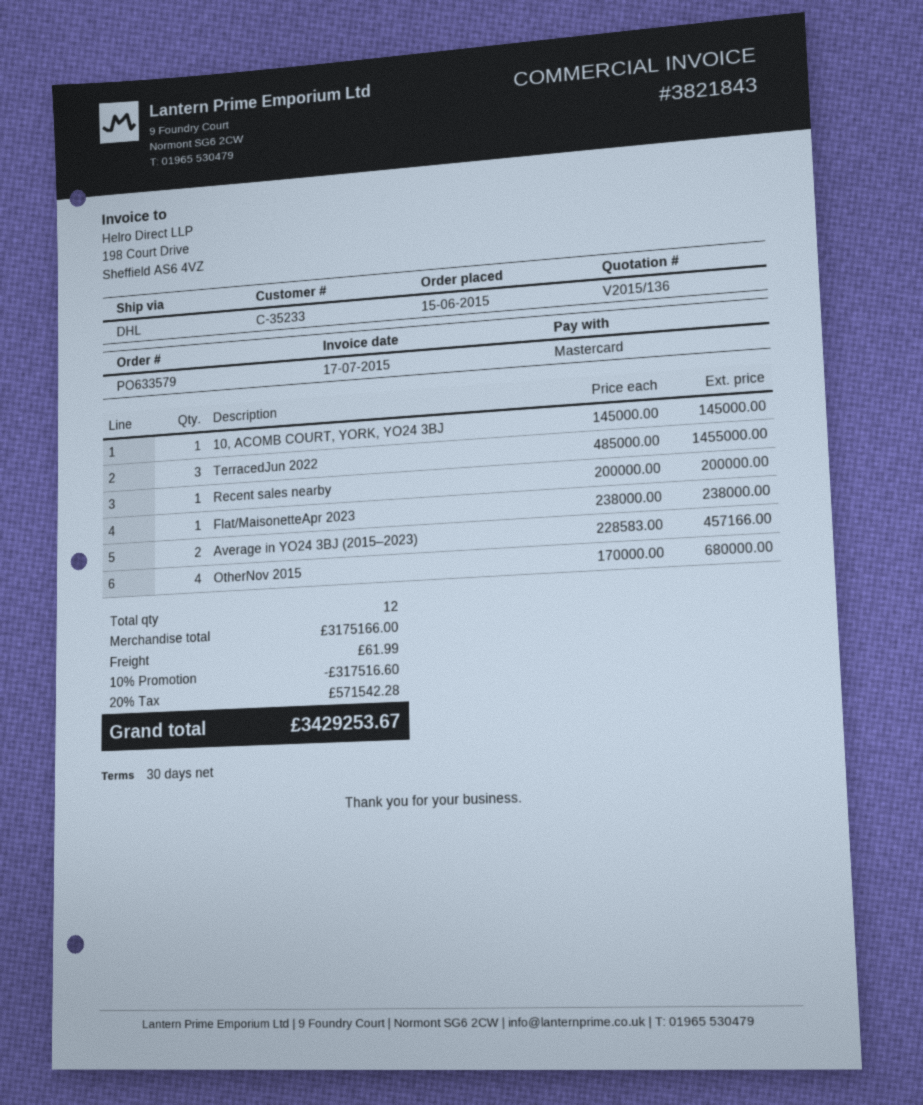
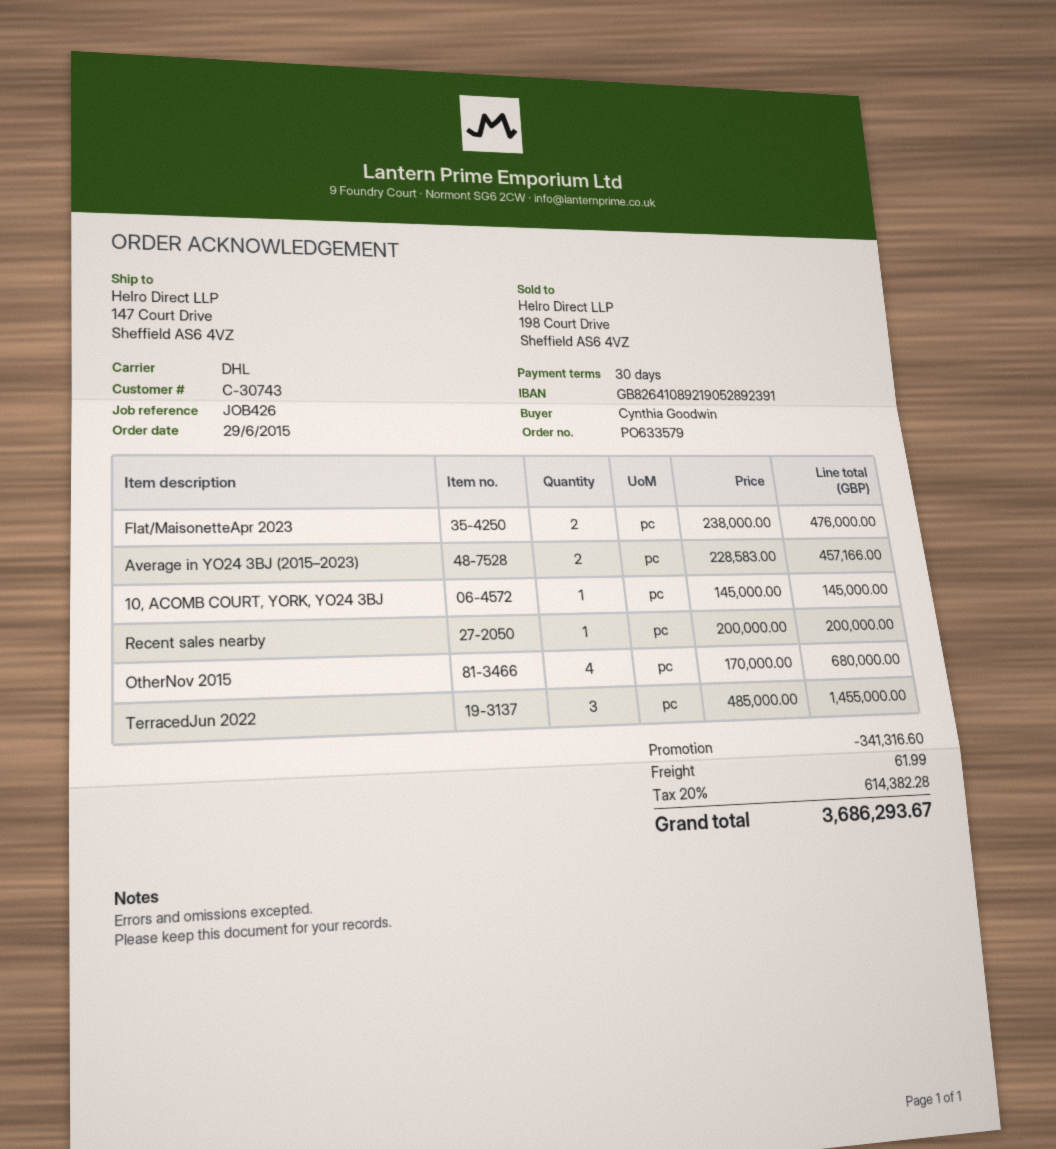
order date: 2015-06-15 -> 2015-06-29
customer number: C-35233 -> C-30743
Flat/MaisonetteApr 2023: 1 x 238000.00 = 238000.00 -> 2 x 238000.00 = 476000.00
discount: 317516.60 -> 341316.60
tax: 20% = 571542.28 -> 20% = 614382.28
total: 3429253.67 -> 3686293.67

